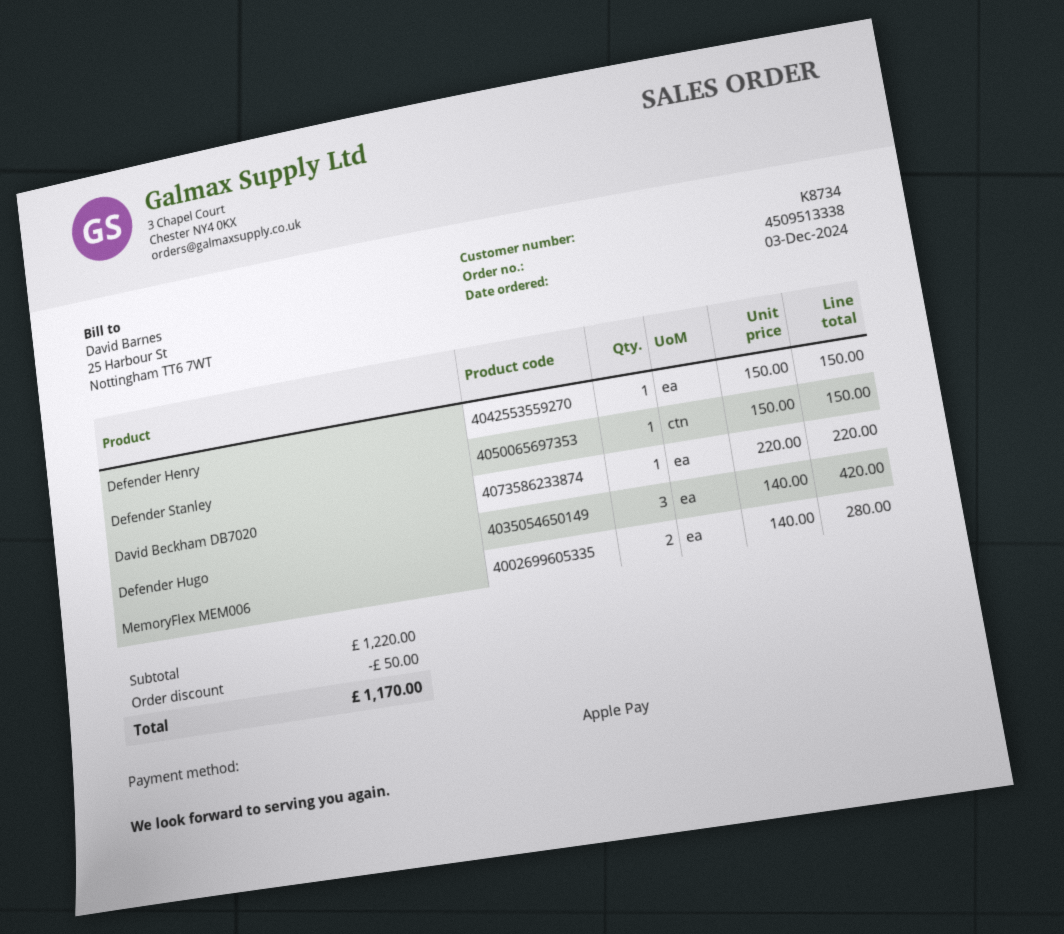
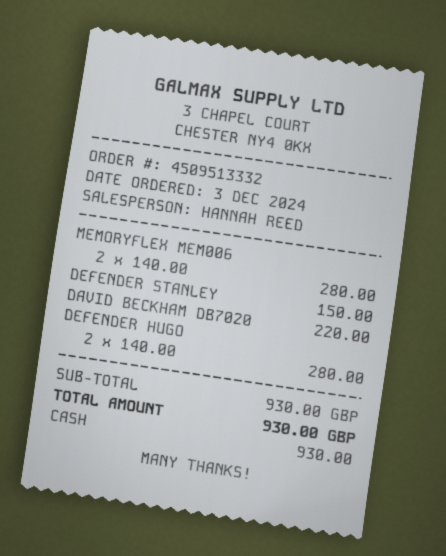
order number: 4509513338 -> 4509513332
payment method: Apple Pay -> cash
Defender Henry: 1 x 150.00 = 150.00 -> none
Defender Hugo: 3 x 140.00 = 420.00 -> 2 x 140.00 = 280.00
subtotal: 1220.00 -> 930.00
discount: 50.00 -> none
total: 1170.00 -> 930.00

